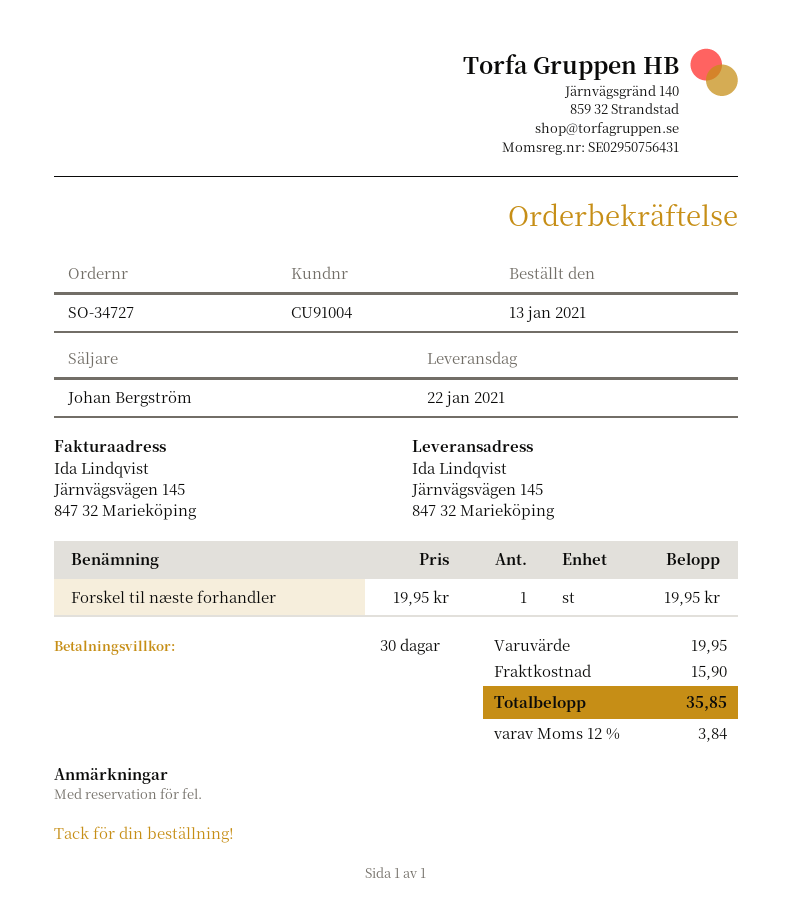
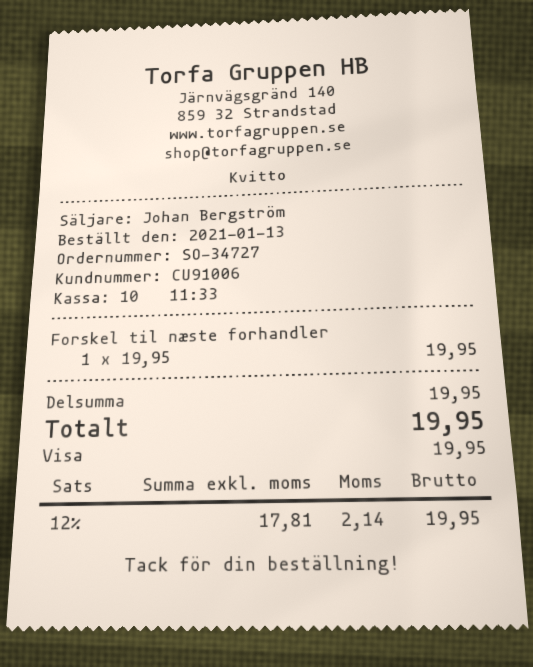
customer number: CU91004 -> CU91006
shipping: 15.90 -> none
tax: 12% = 3.84 -> 12% = 2.14
total: 35.85 -> 19.95

